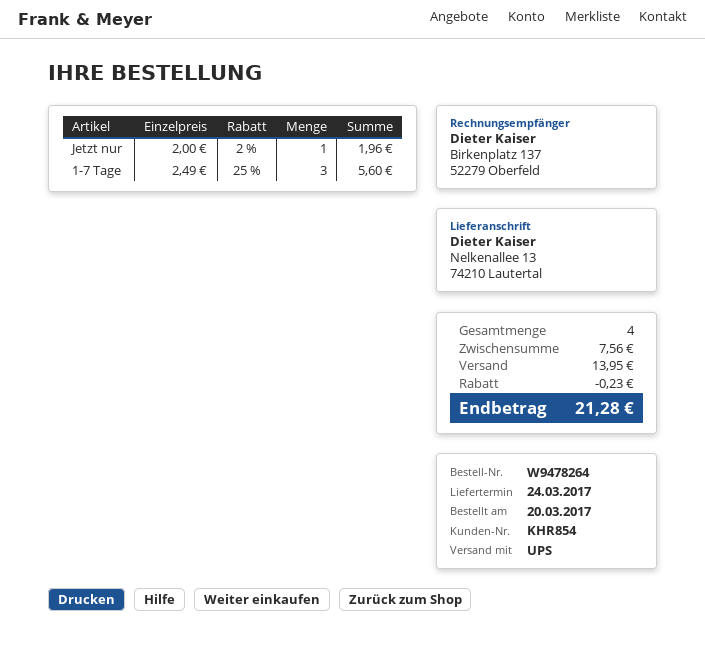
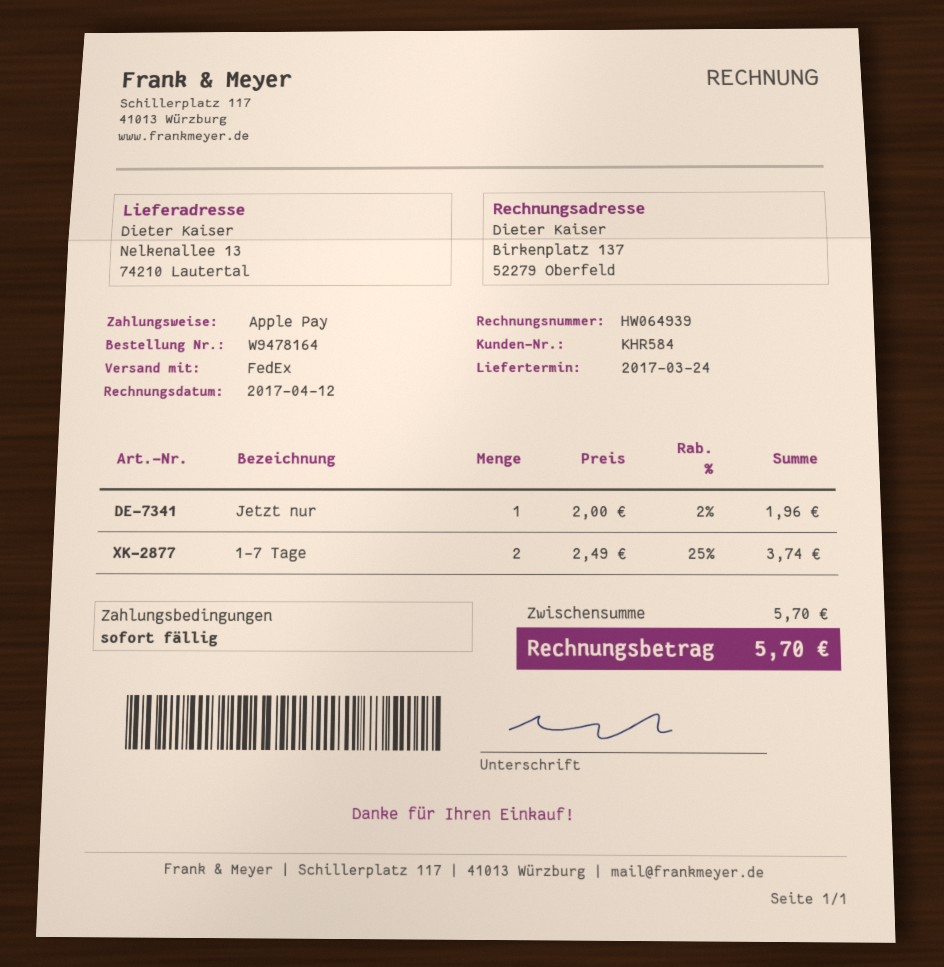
order number: W9478264 -> W9478164
customer number: KHR854 -> KHR584
shipping method: UPS -> FedEx
1-7 Tage: 3 x 2.49 - 25% = 5.60 -> 2 x 2.49 - 25% = 3.74
subtotal: 7.56 -> 5.70
discount: 0.23 -> none
shipping: 13.95 -> none
total: 21.28 -> 5.70

